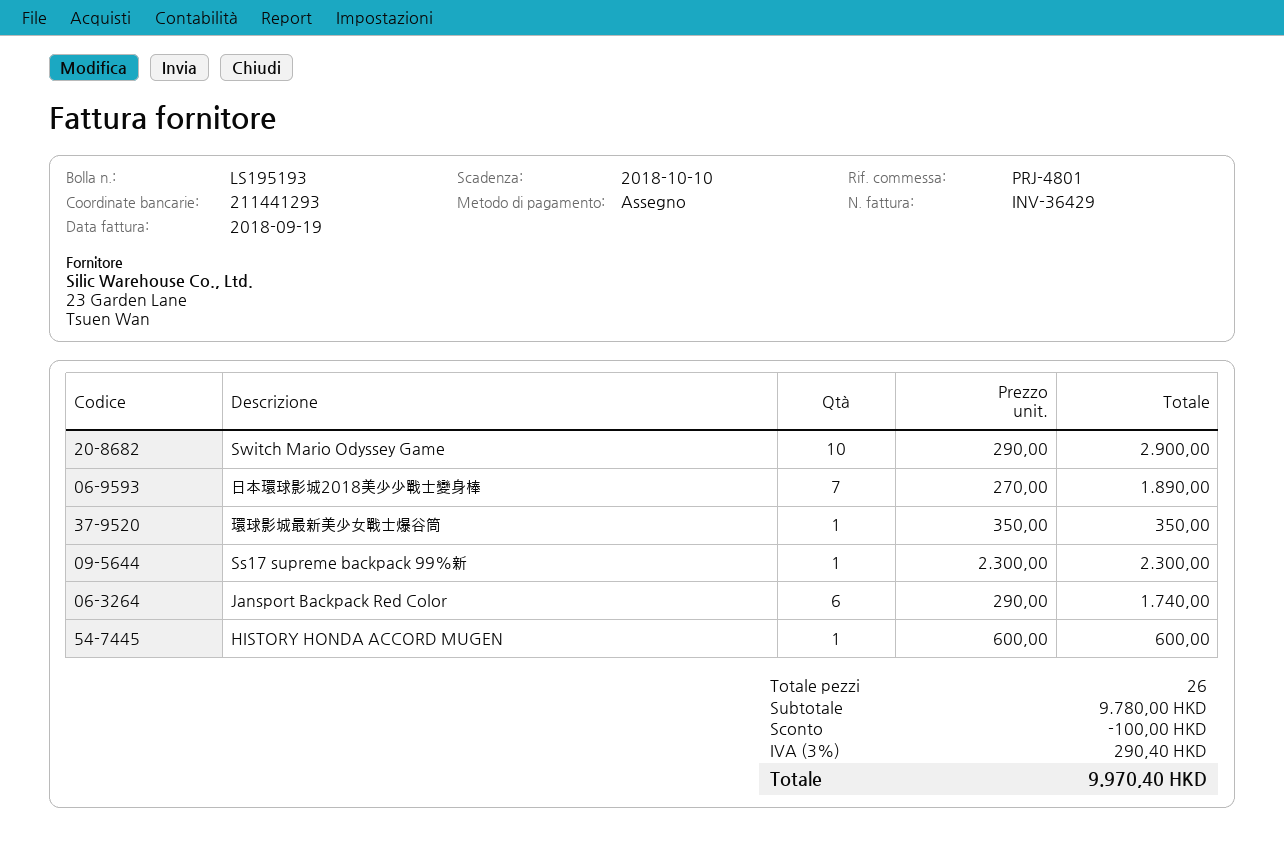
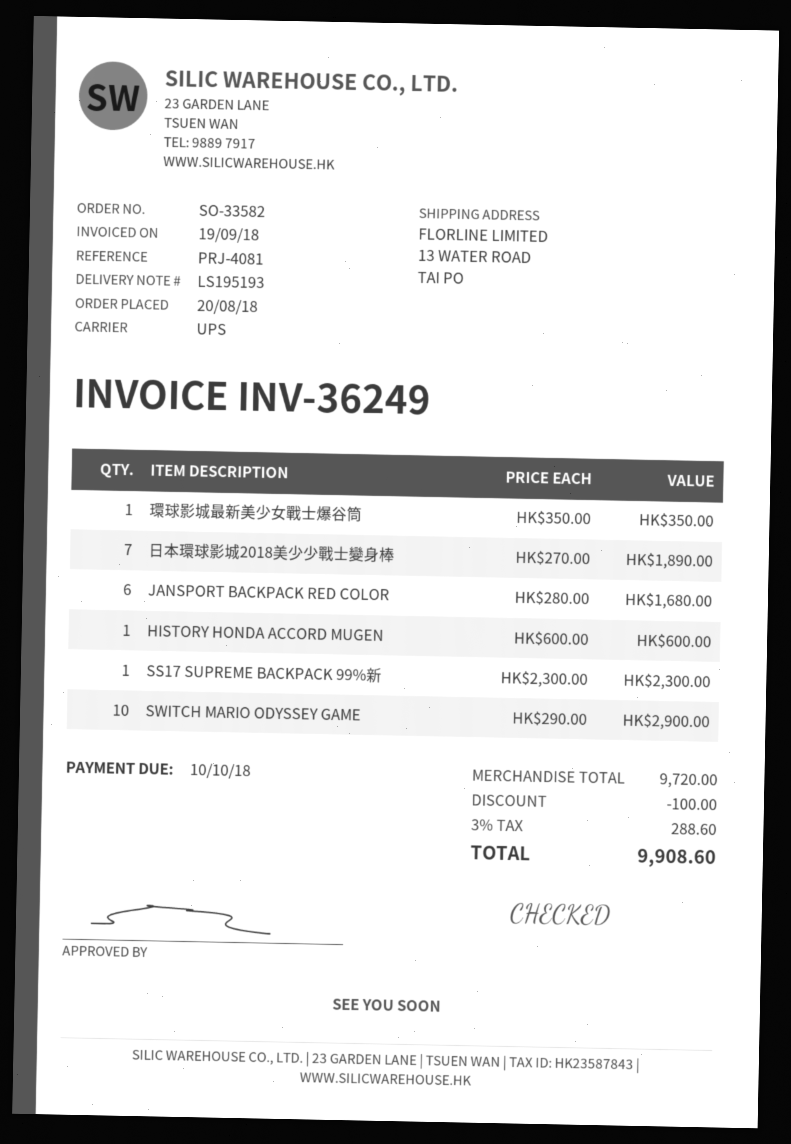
invoice number: INV-36429 -> INV-36249
reference: PRJ-4801 -> PRJ-4081
Jansport Backpack Red Color: 6 x 290.00 = 1740.00 -> 6 x 280.00 = 1680.00
subtotal: 9780.00 -> 9720.00
tax: 3% = 290.40 -> 3% = 288.60
total: 9970.40 -> 9908.60

